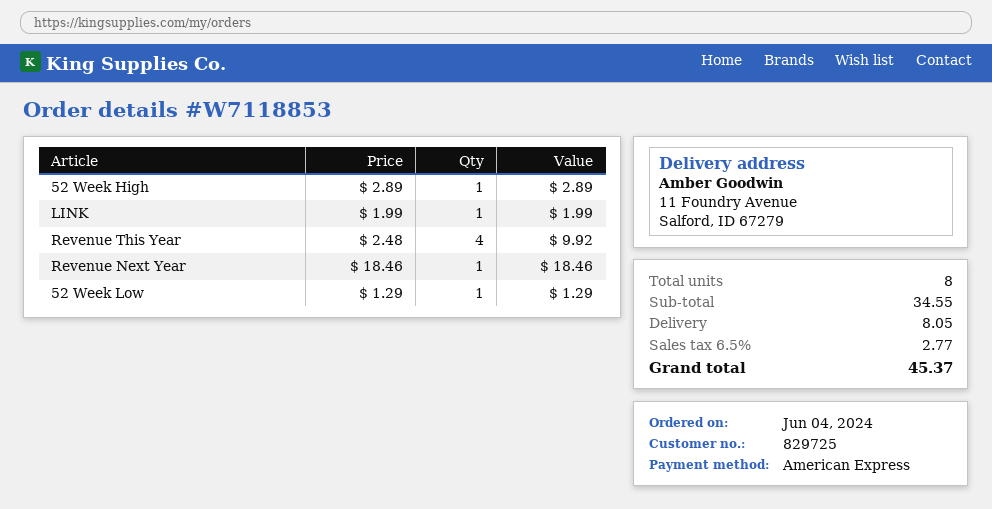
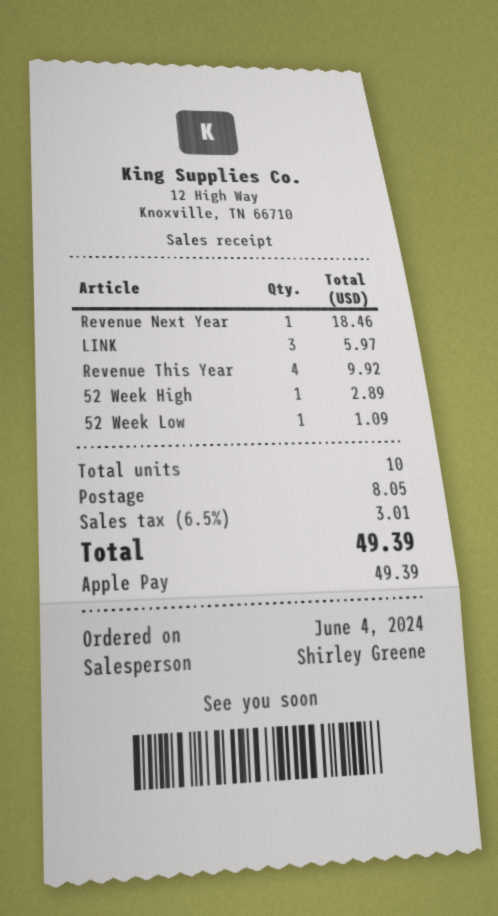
payment method: American Express -> Apple Pay
LINK: 1 for 1.99 -> 3 for 5.97
52 Week Low: 1 for 1.29 -> 1 for 1.09
total quantity: 8 -> 10
tax: 6.5% = 2.77 -> 6.5% = 3.01
total: 45.37 -> 49.39

